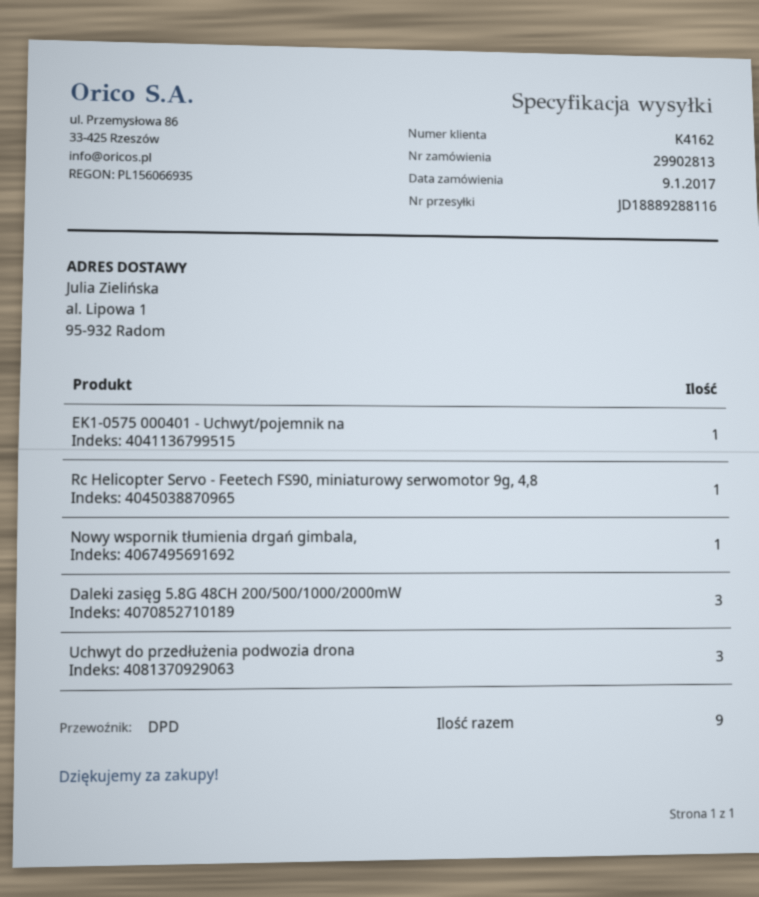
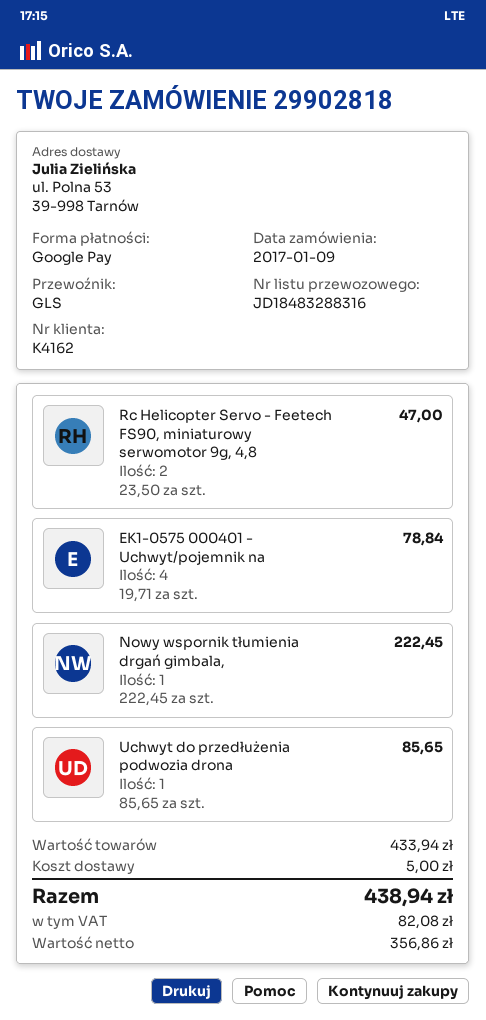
order number: 29902813 -> 29902818
shipping method: DPD -> GLS
tracking number: JD18889288116 -> JD18483288316
ship to: al. Lipowa 1, 95-932 Radom -> ul. Polna 53, 39-998 Tarnów
EK1-0575 000401 - Uchwyt/pojemnik na: 1 -> 4
Rc Helicopter Servo - Feetech FS90, miniaturowy serwomotor 9g, 4,8: 1 -> 2
Daleki zasięg 5.8G 48CH 200/500/1000/2000mW: 3 -> none
Uchwyt do przedłużenia podwozia drona: 3 -> 1

